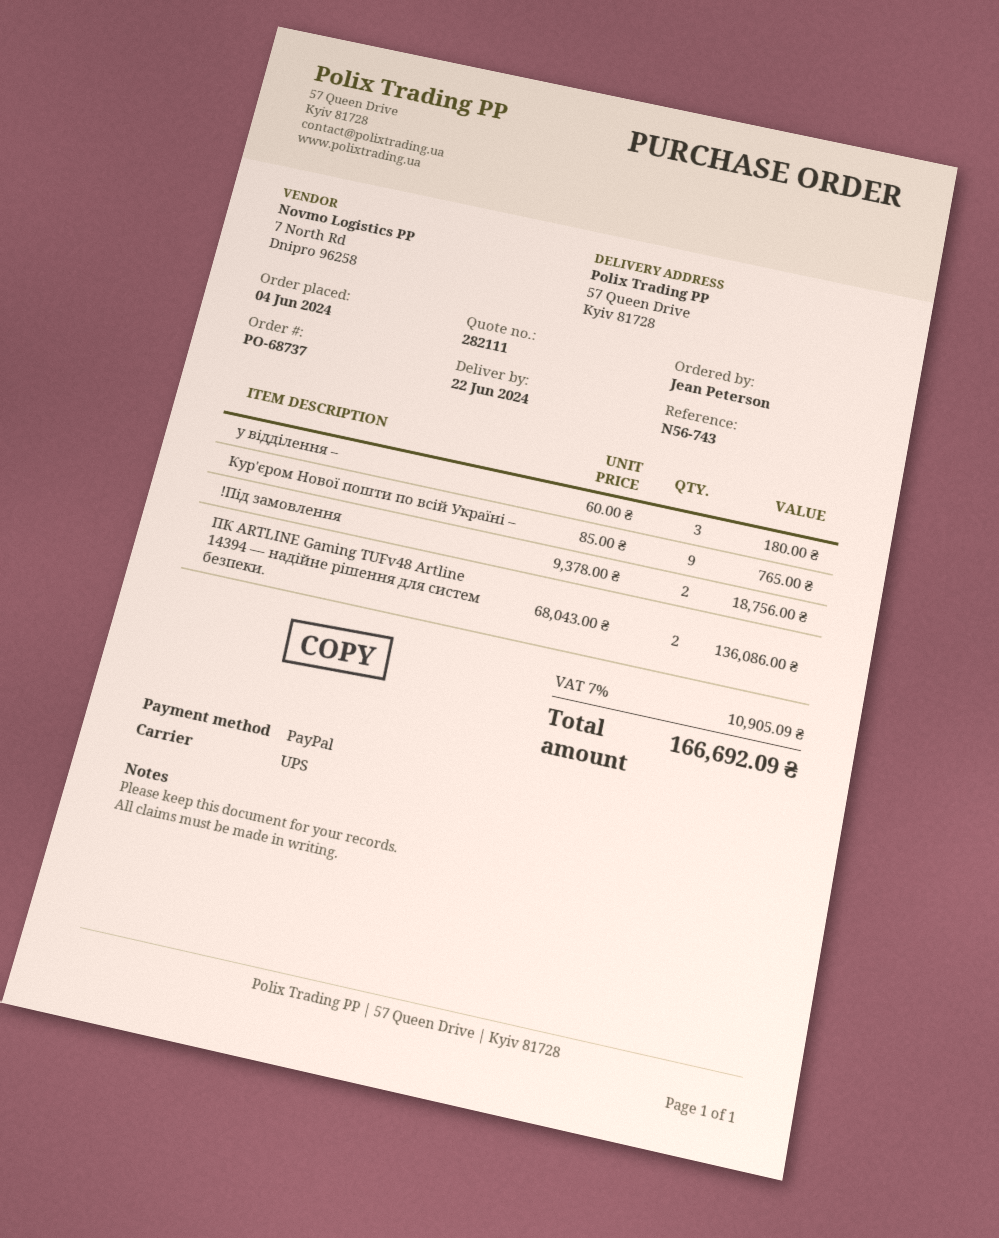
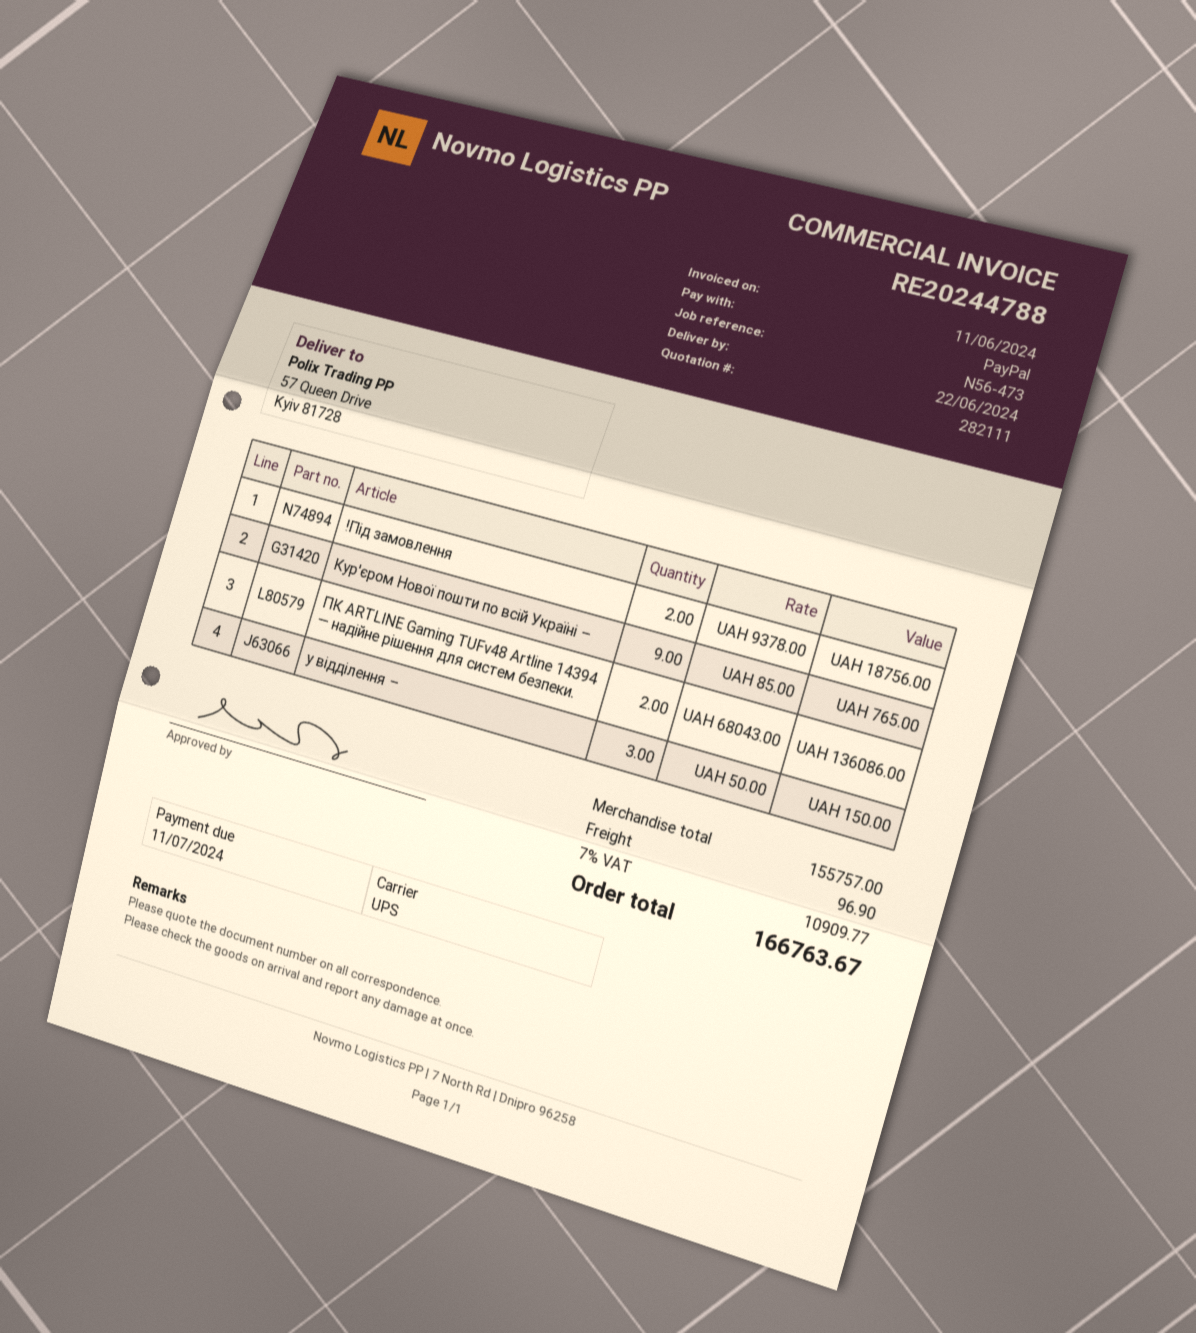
reference: N56-743 -> N56-473
у відділення –: 3 x 60.00 = 180.00 -> 3 x 50.00 = 150.00
shipping: none -> 96.90
tax: 7% = 10905.09 -> 7% = 10909.77
total: 166692.09 -> 166763.67

